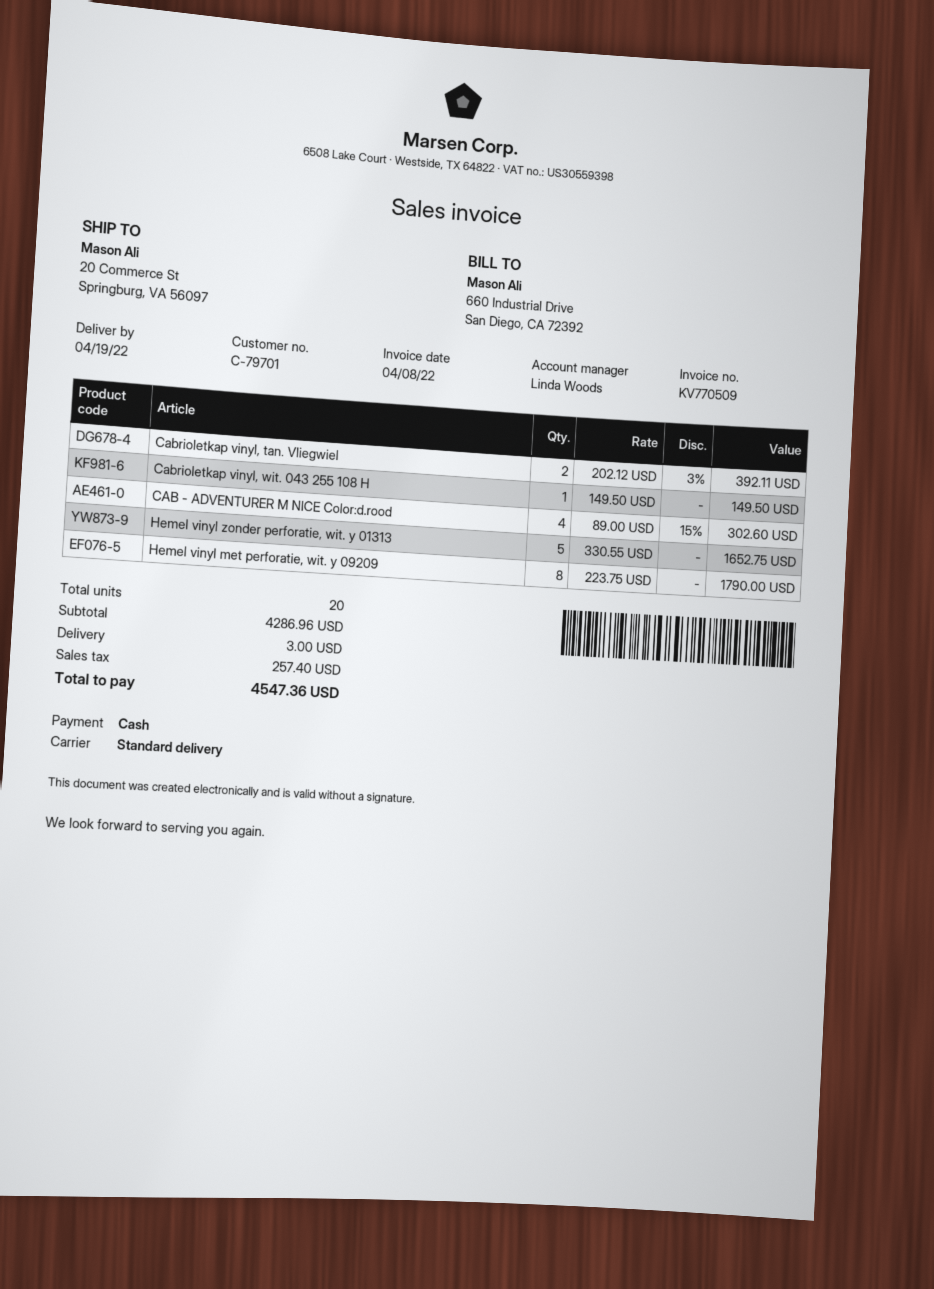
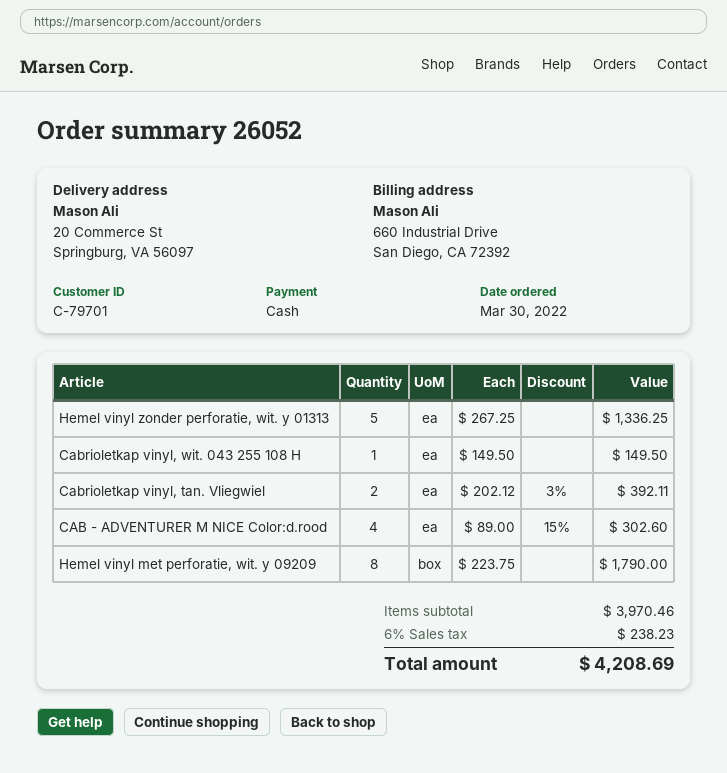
Hemel vinyl zonder perforatie, wit. y 01313: 5 x 330.55 = 1652.75 -> 5 x 267.25 = 1336.25
subtotal: 4286.96 -> 3970.46
shipping: 3.00 -> none
tax: 257.40 -> 238.23
total: 4547.36 -> 4208.69

